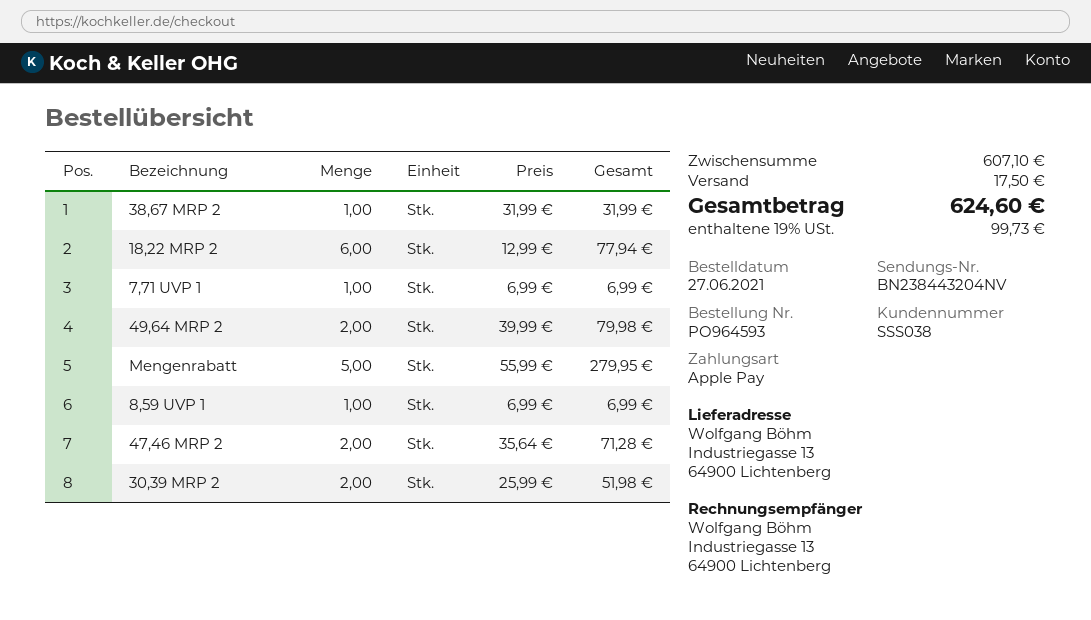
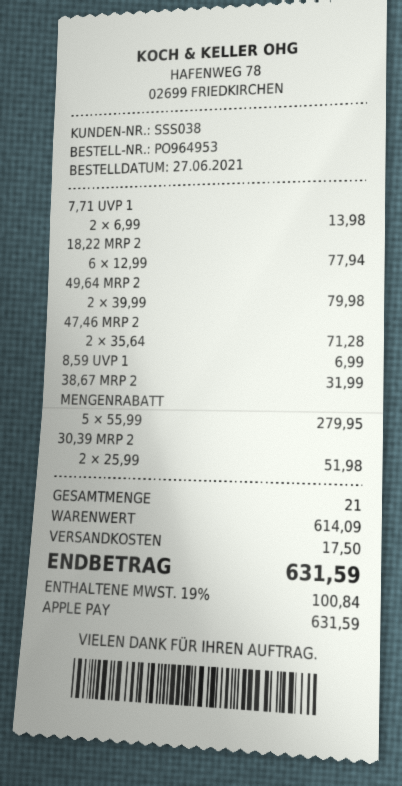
order number: PO964593 -> PO964953
7,71 UVP 1: 1 x 6.99 = 6.99 -> 2 x 6.99 = 13.98
subtotal: 607.10 -> 614.09
tax: 19% = 99.73 -> 19% = 100.84
total: 624.60 -> 631.59

